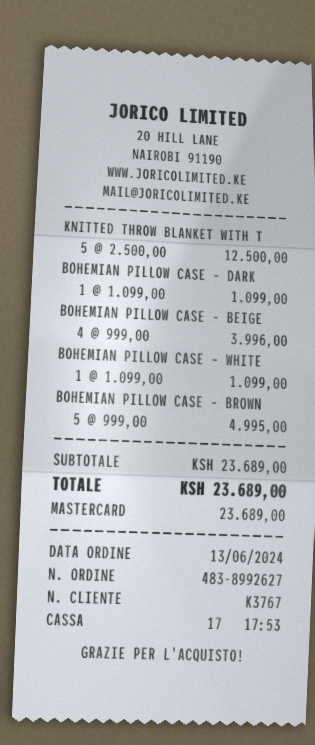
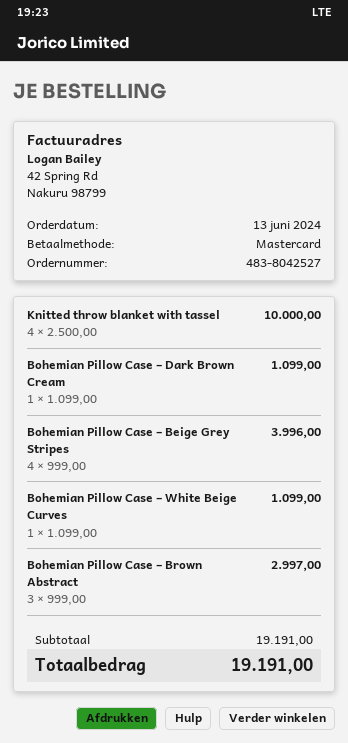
order number: 483-8992627 -> 483-8042527
KNITTED THROW BLANKET WITH T: 5 x 2500.00 = 12500.00 -> 4 x 2500.00 = 10000.00
BOHEMIAN PILLOW CASE – BROWN: 5 x 999.00 = 4995.00 -> 3 x 999.00 = 2997.00
subtotal: 23689.00 -> 19191.00
total: 23689.00 -> 19191.00

